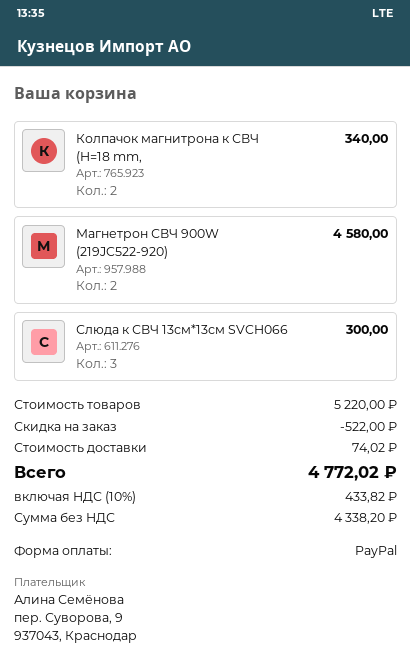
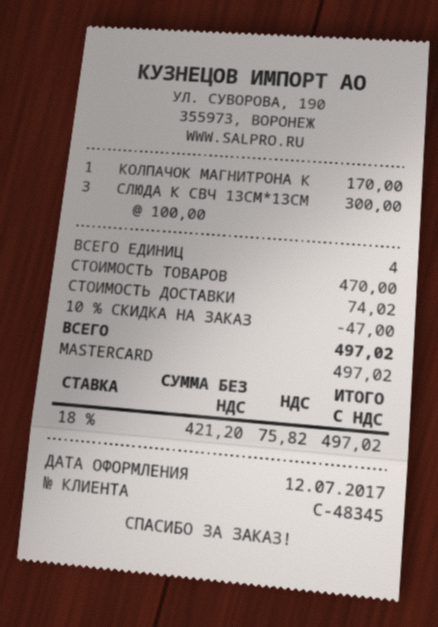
payment method: PayPal -> Mastercard
Колпачок магнитрона к СВЧ (H=18 mm,: 2 for 340.00 -> 1 for 170.00
Магнетрон СВЧ 900W (219JC522-920): 2 for 4580.00 -> none
subtotal: 5220.00 -> 470.00
discount: 522.00 -> 47.00
net: 4338.20 -> 421.20
tax: 10% = 433.82 -> 18% = 75.82
total: 4772.02 -> 497.02

